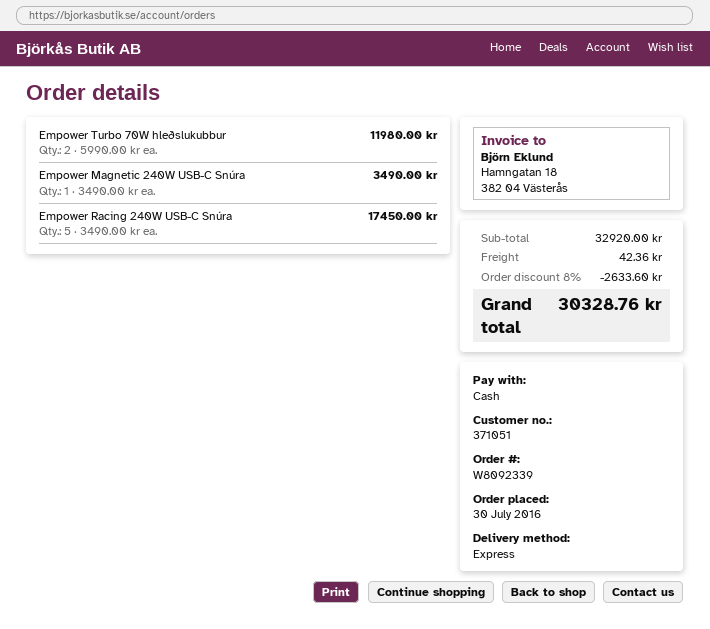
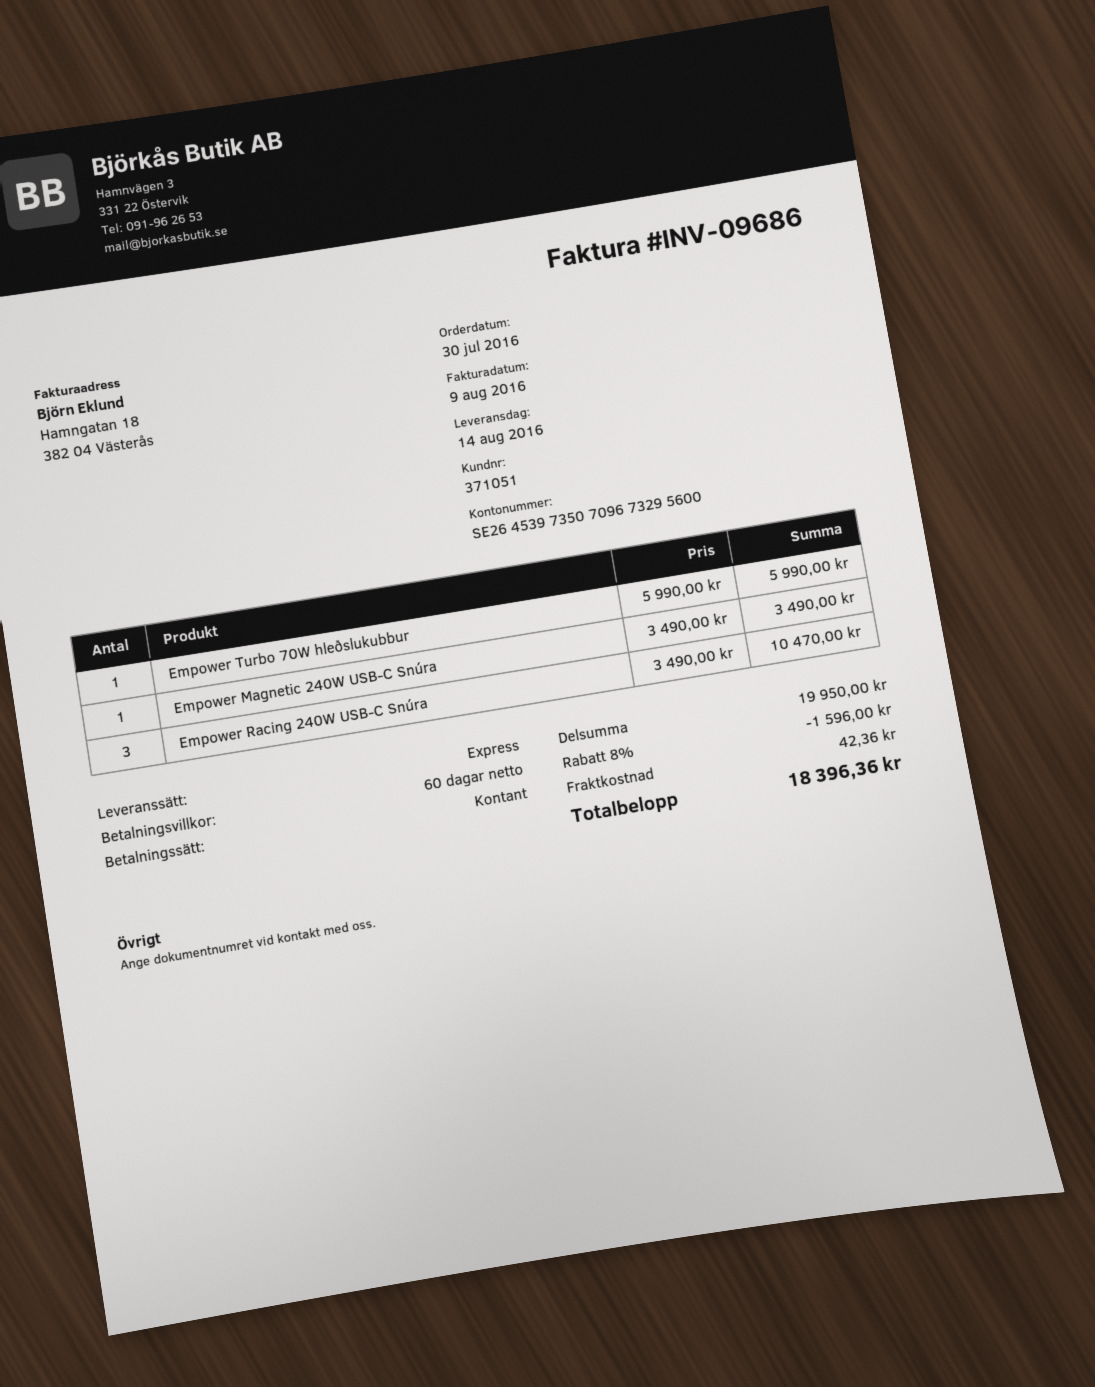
Empower Turbo 70W hleðslukubbur: 2 x 5990.00 = 11980.00 -> 1 x 5990.00 = 5990.00
Empower Racing 240W USB-C Snúra: 5 x 3490.00 = 17450.00 -> 3 x 3490.00 = 10470.00
subtotal: 32920.00 -> 19950.00
discount: 8% = 2633.60 -> 8% = 1596.00
total: 30328.76 -> 18396.36

